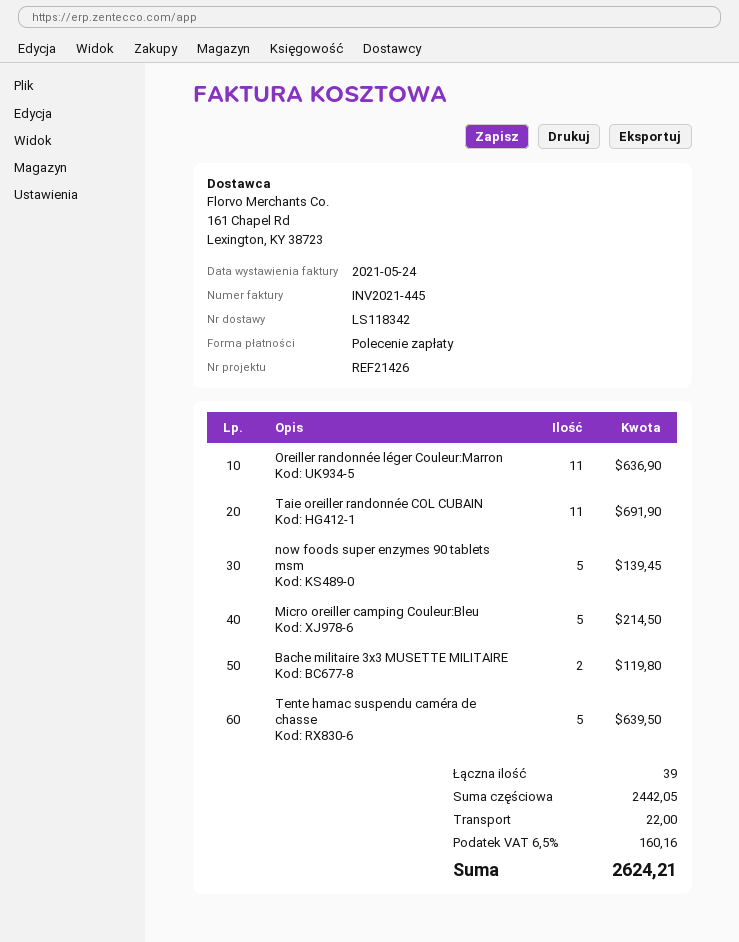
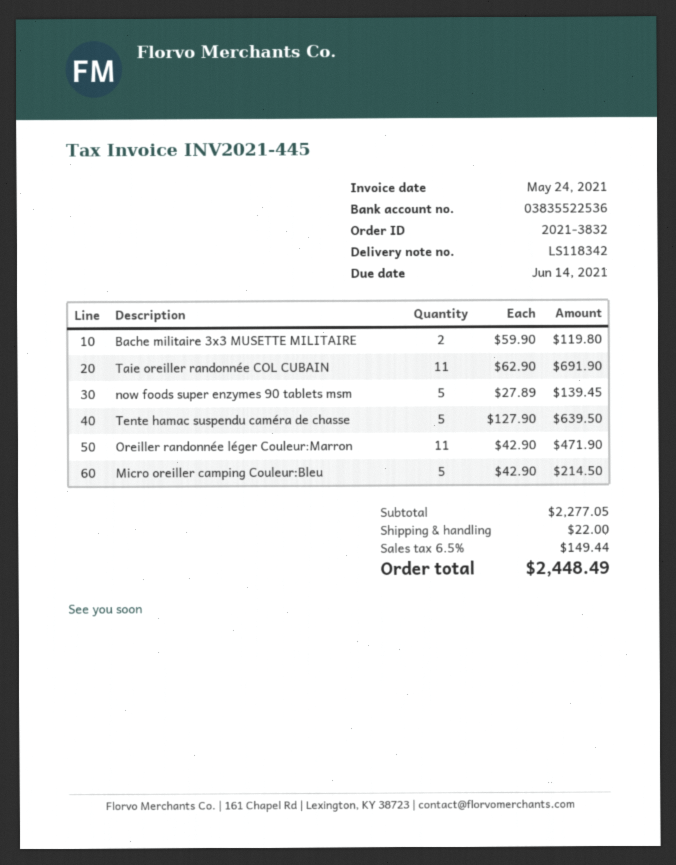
Oreiller randonnée léger Couleur:Marron: 11 for 636.90 -> 11 for 471.90
subtotal: 2442.05 -> 2277.05
tax: 6.5% = 160.16 -> 6.5% = 149.44
total: 2624.21 -> 2448.49

